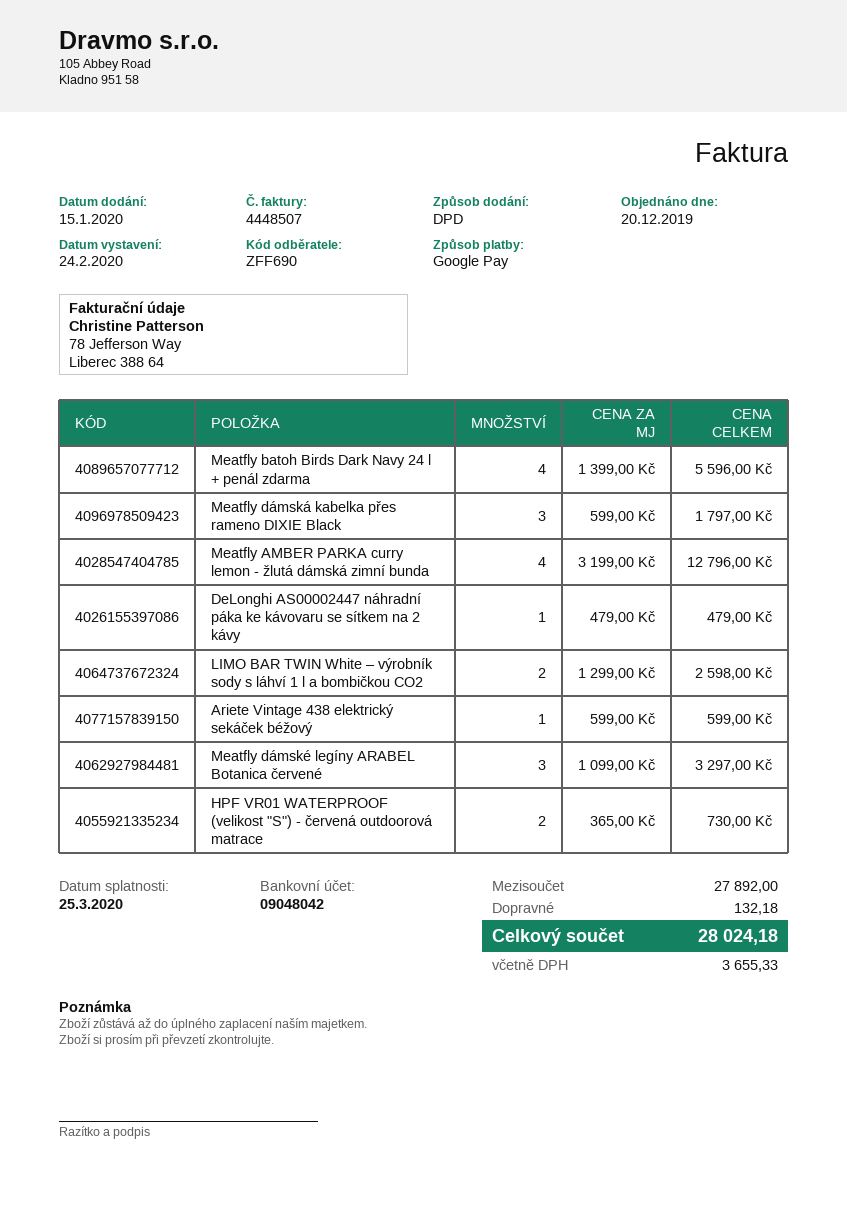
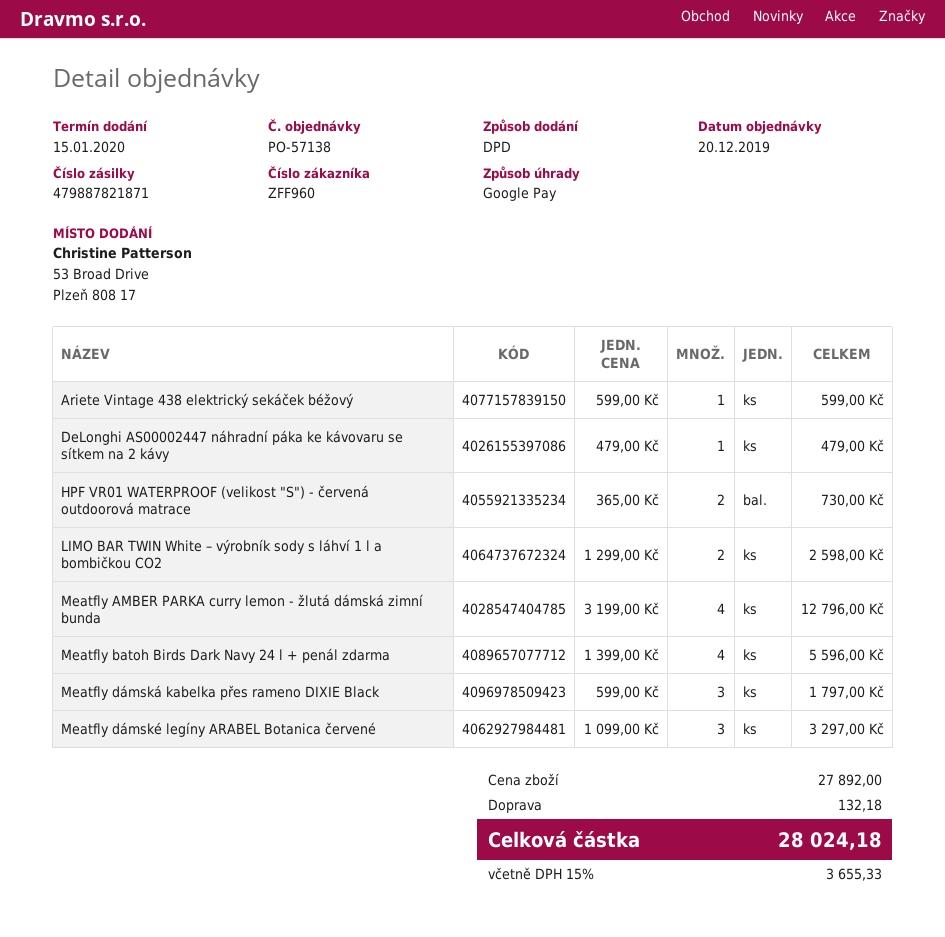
customer number: ZFF690 -> ZFF960

